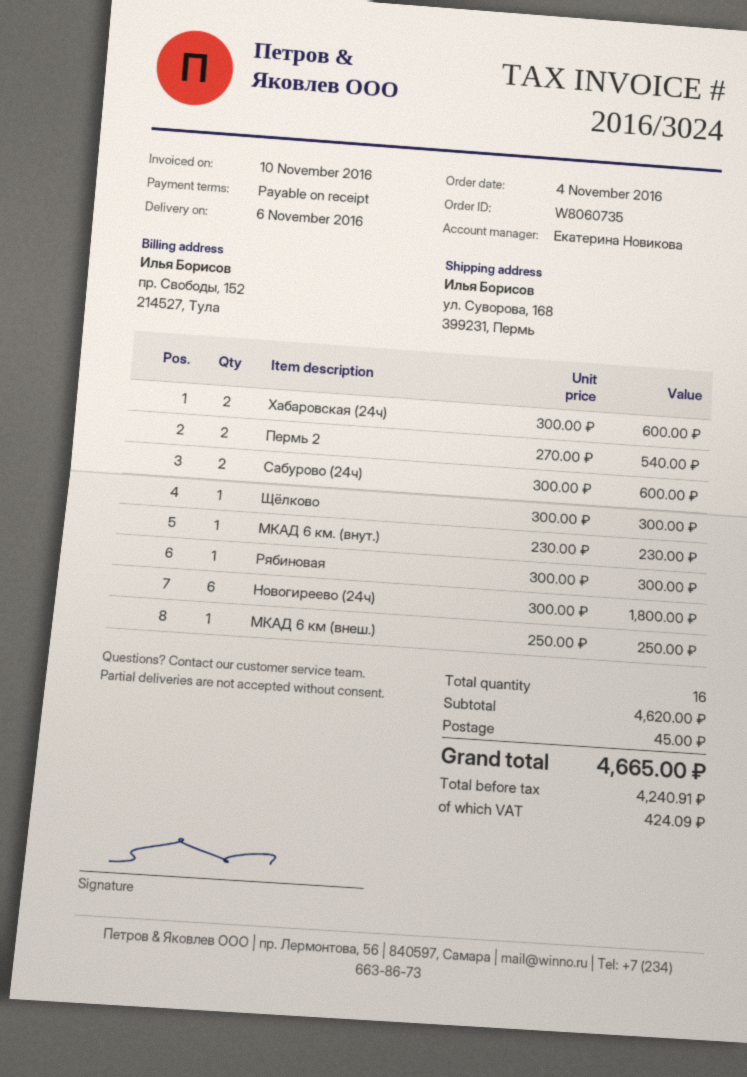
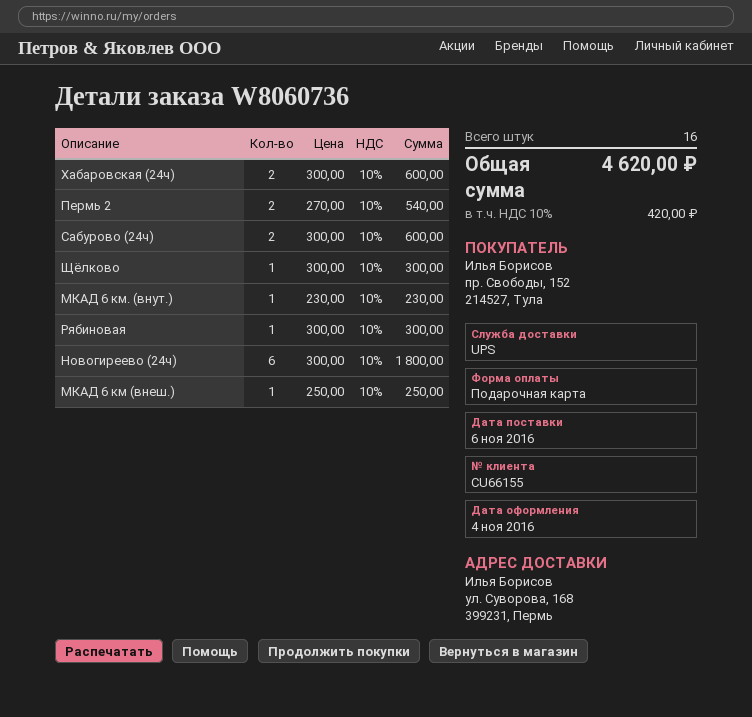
order number: W8060735 -> W8060736
shipping: 45.00 -> none
tax: 424.09 -> 420.00
total: 4665.00 -> 4620.00

